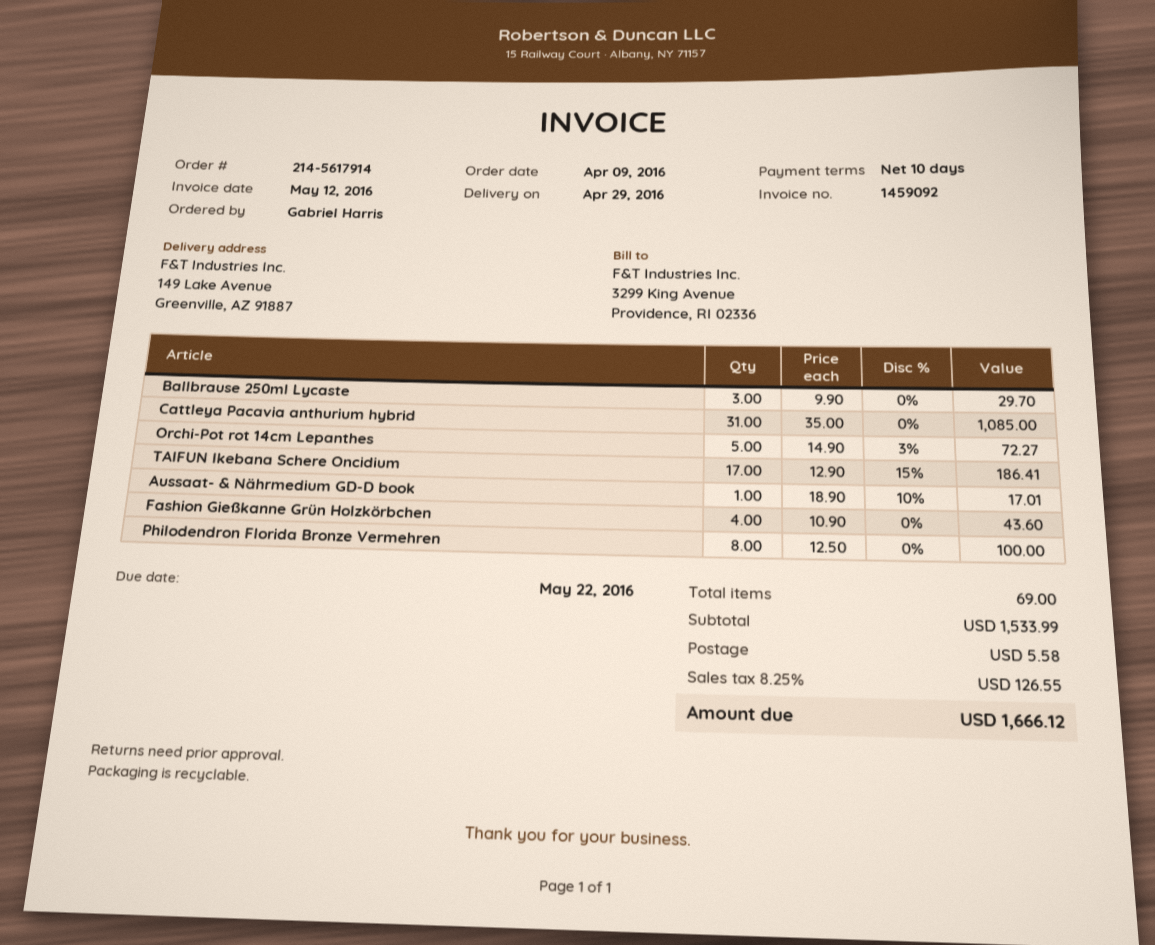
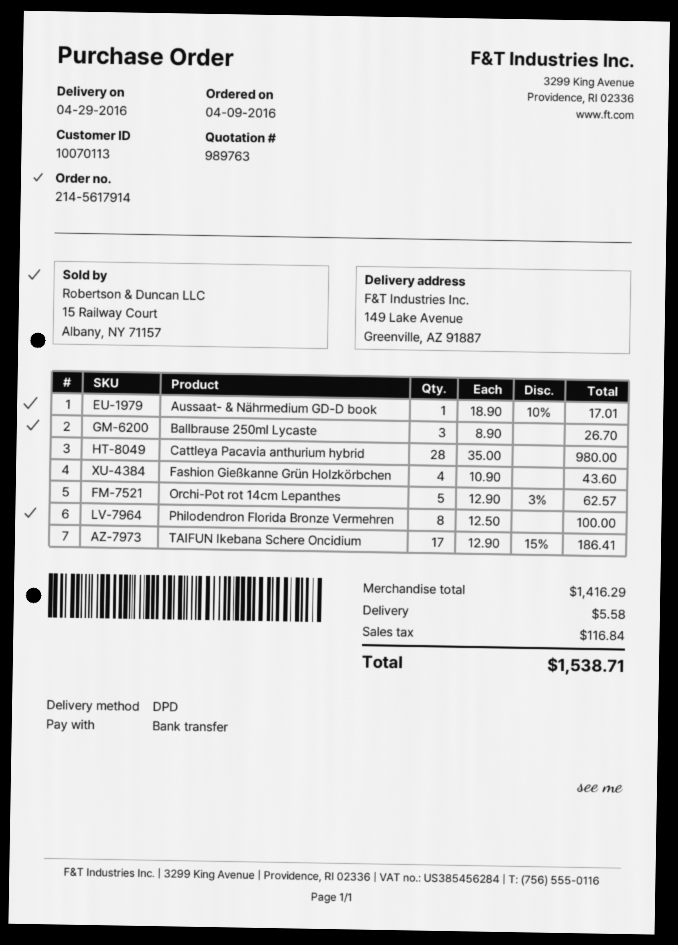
Ballbrause 250ml Lycaste: 3 x 9.90 = 29.70 -> 3 x 8.90 = 26.70
Cattleya Pacavia anthurium hybrid: 31 x 35.00 = 1085.00 -> 28 x 35.00 = 980.00
Orchi-Pot rot 14cm Lepanthes: 5 x 14.90 - 3% = 72.27 -> 5 x 12.90 - 3% = 62.57
subtotal: 1533.99 -> 1416.29
tax: 126.55 -> 116.84
total: 1666.12 -> 1538.71

